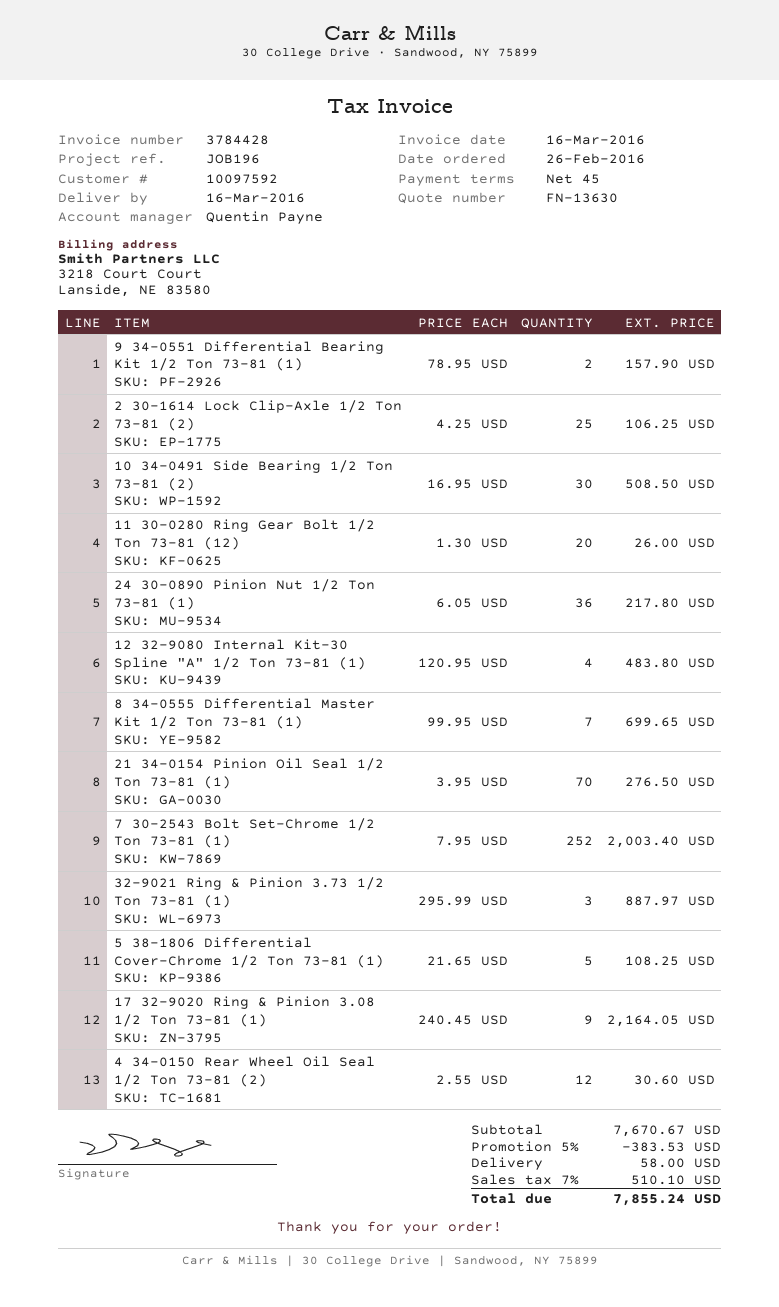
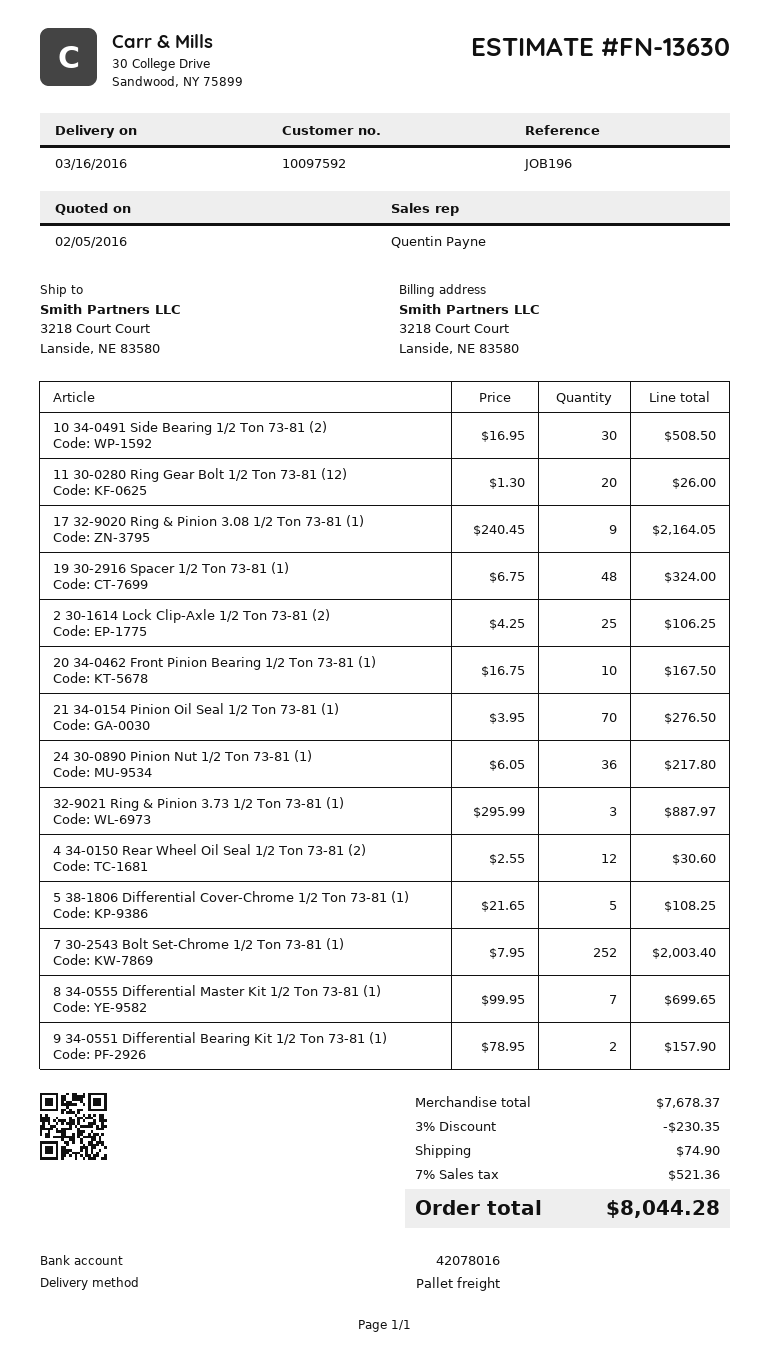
12 32-9080 Internal Kit-30 Spline "A" 1/2 Ton 73-81 (1): 4 x 120.95 = 483.80 -> none
19 30-2916 Spacer 1/2 Ton 73-81 (1): none -> 48 x 6.75 = 324.00
20 34-0462 Front Pinion Bearing 1/2 Ton 73-81 (1): none -> 10 x 16.75 = 167.50
subtotal: 7670.67 -> 7678.37
discount: 5% = 383.53 -> 3% = 230.35
shipping: 58.00 -> 74.90
tax: 7% = 510.10 -> 7% = 521.36
total: 7855.24 -> 8044.28

